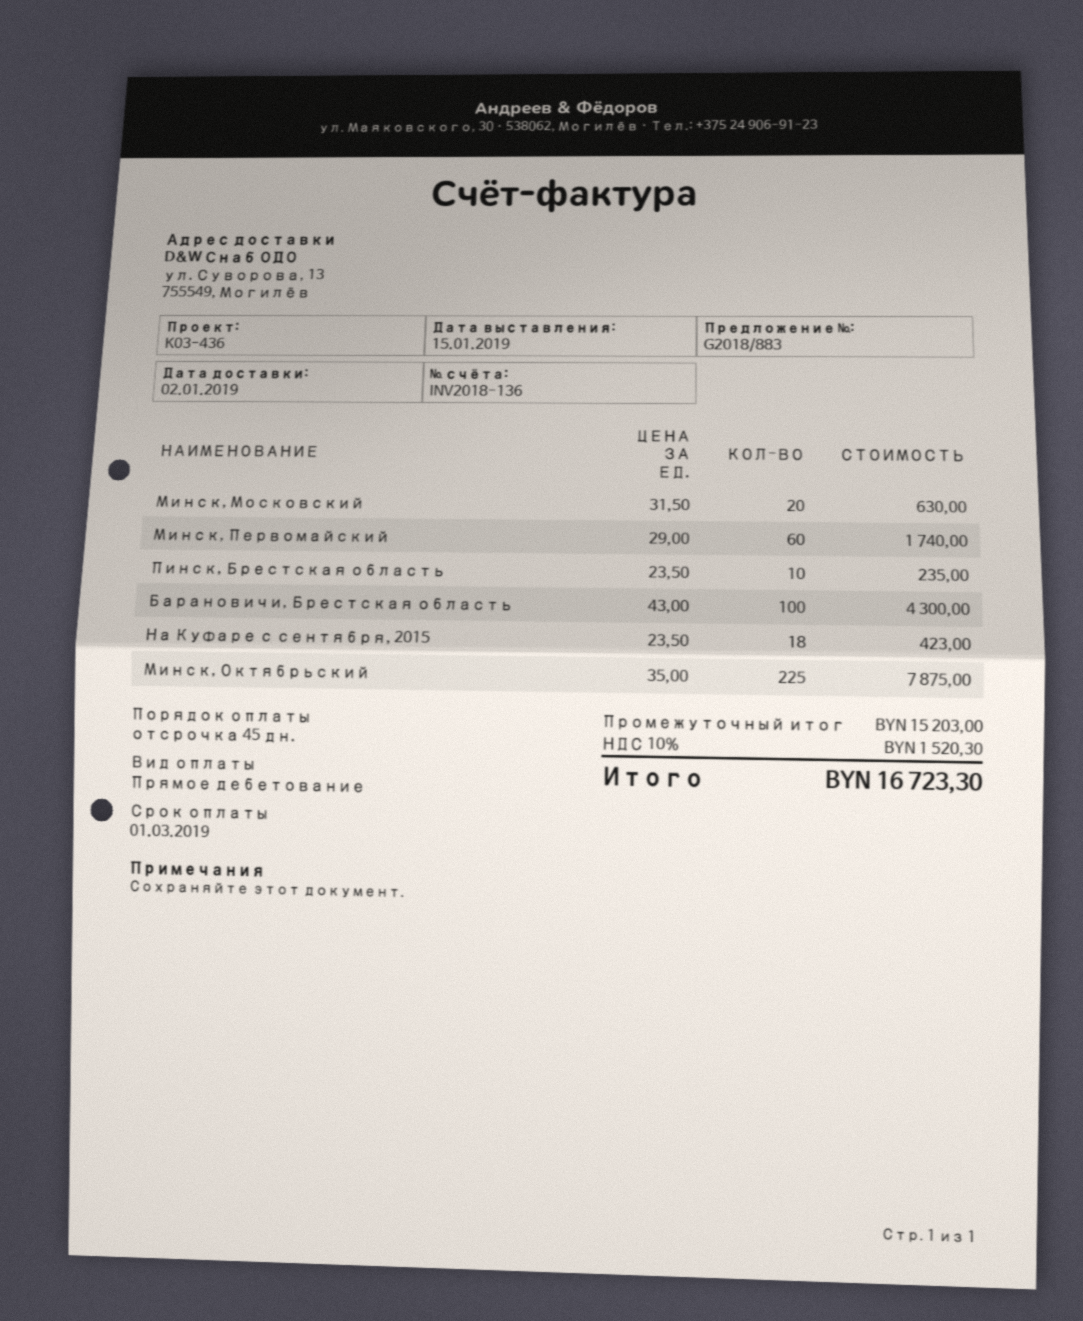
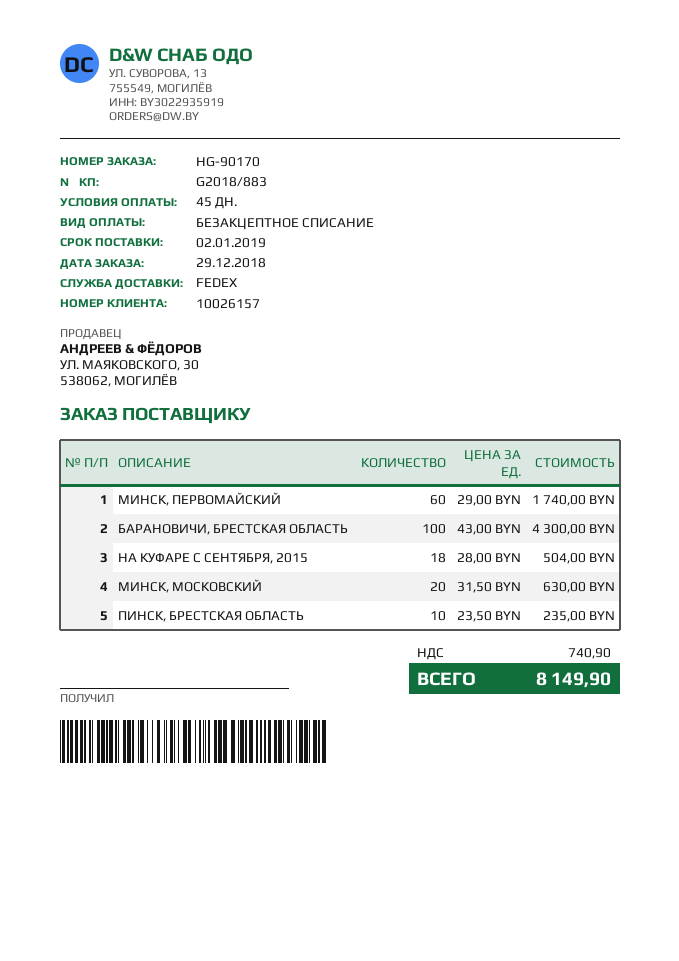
На Куфаре с сентября, 2015: 18 x 23.50 = 423.00 -> 18 x 28.00 = 504.00
Минск, Октябрьский: 225 x 35.00 = 7875.00 -> none
tax: 1520.30 -> 740.90
total: 16723.30 -> 8149.90

